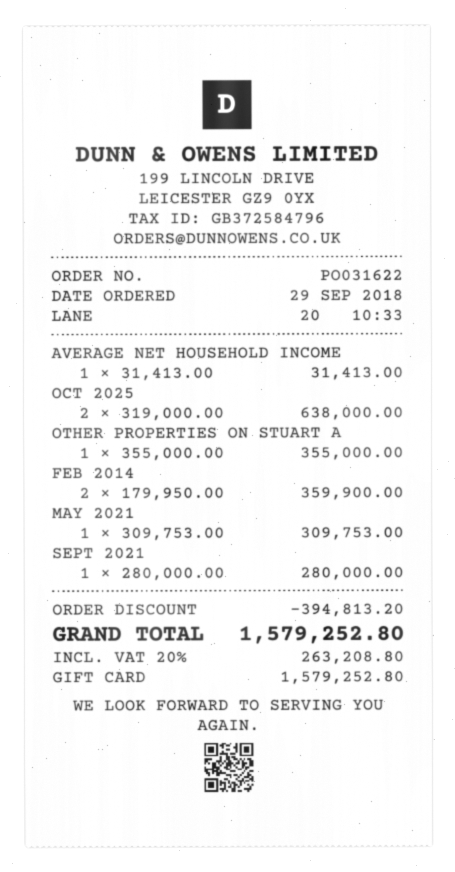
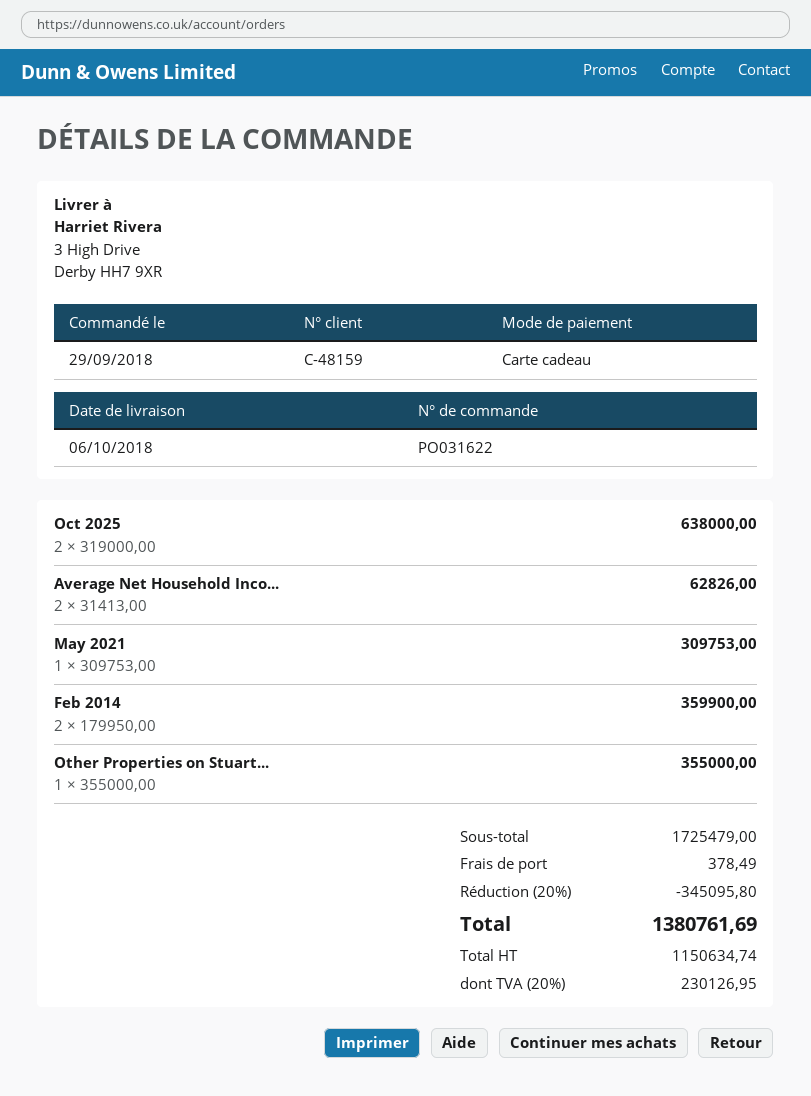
AVERAGE NET HOUSEHOLD INCOME: 1 x 31413.00 = 31413.00 -> 2 x 31413.00 = 62826.00
SEPT 2021: 1 x 280000.00 = 280000.00 -> none
discount: 394813.20 -> 345095.80
shipping: none -> 378.49
tax: 20% = 263208.80 -> 20% = 230126.95
total: 1579252.80 -> 1380761.69

